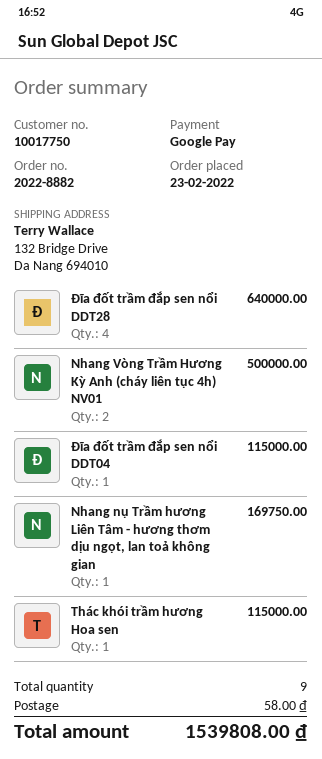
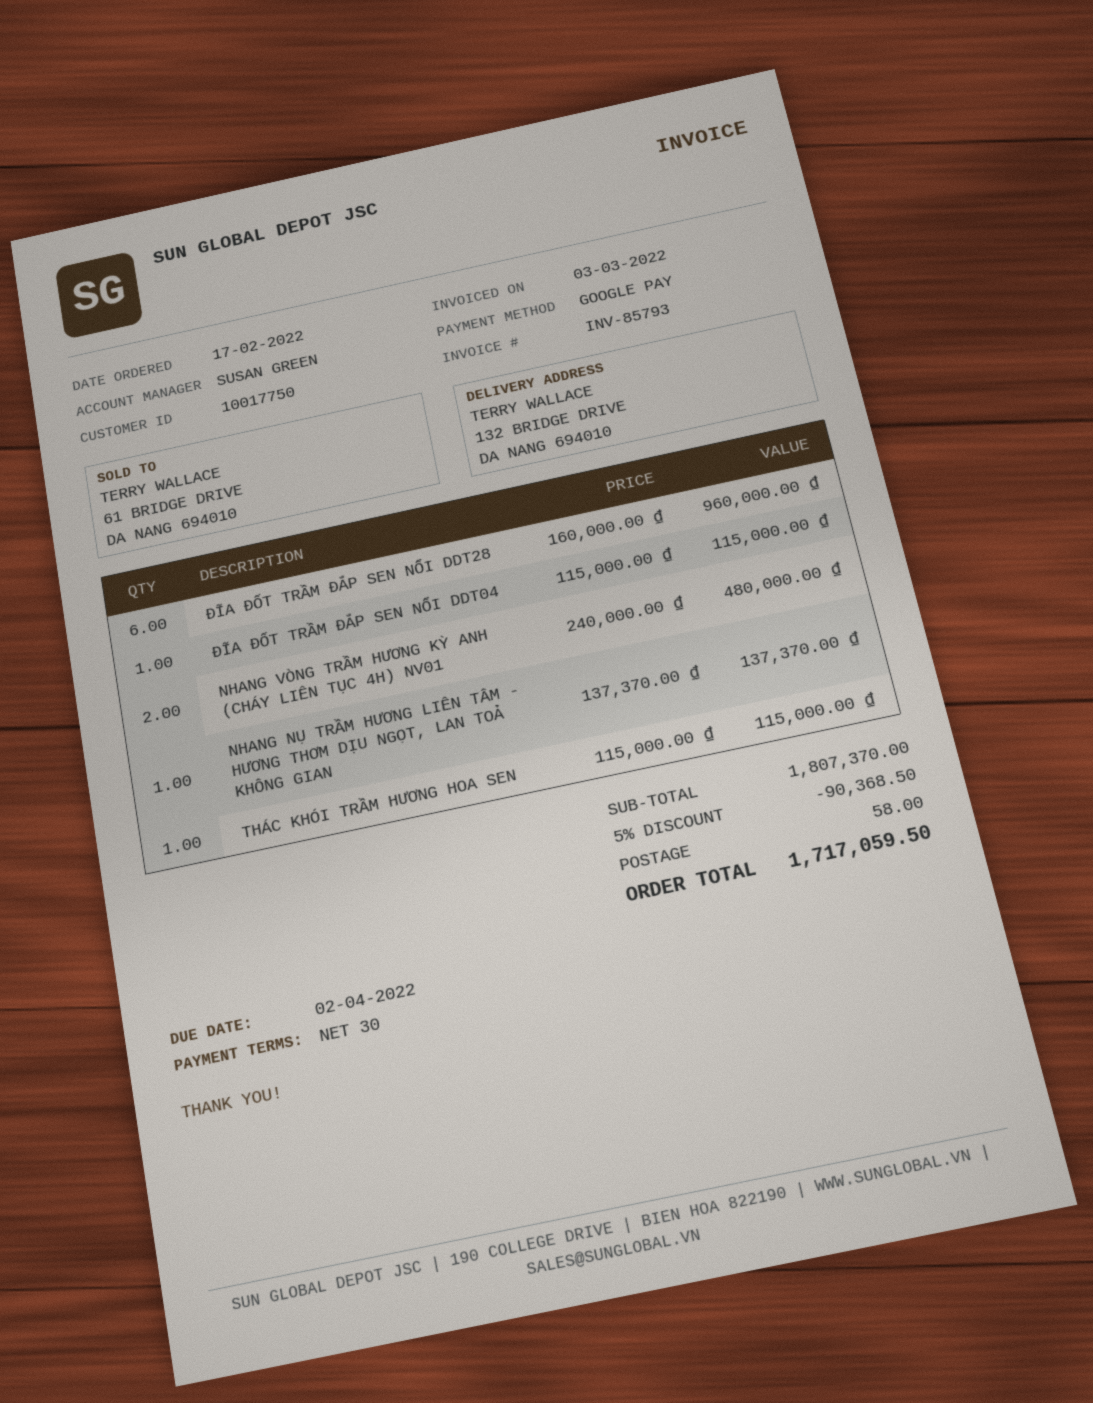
order date: 2022-02-23 -> 2022-02-17
Đĩa đốt trầm đắp sen nổi DDT28: 4 for 640000.00 -> 6 for 960000.00
Nhang Vòng Trầm Hương Kỳ Anh (cháy liên tục 4h) NV01: 2 for 500000.00 -> 2 for 480000.00
Nhang nụ Trầm hương Liên Tâm - hương thơm dịu ngọt, lan toả không gian: 1 for 169750.00 -> 1 for 137370.00
discount: none -> 5% = 90368.50
total: 1539808.00 -> 1717059.50

